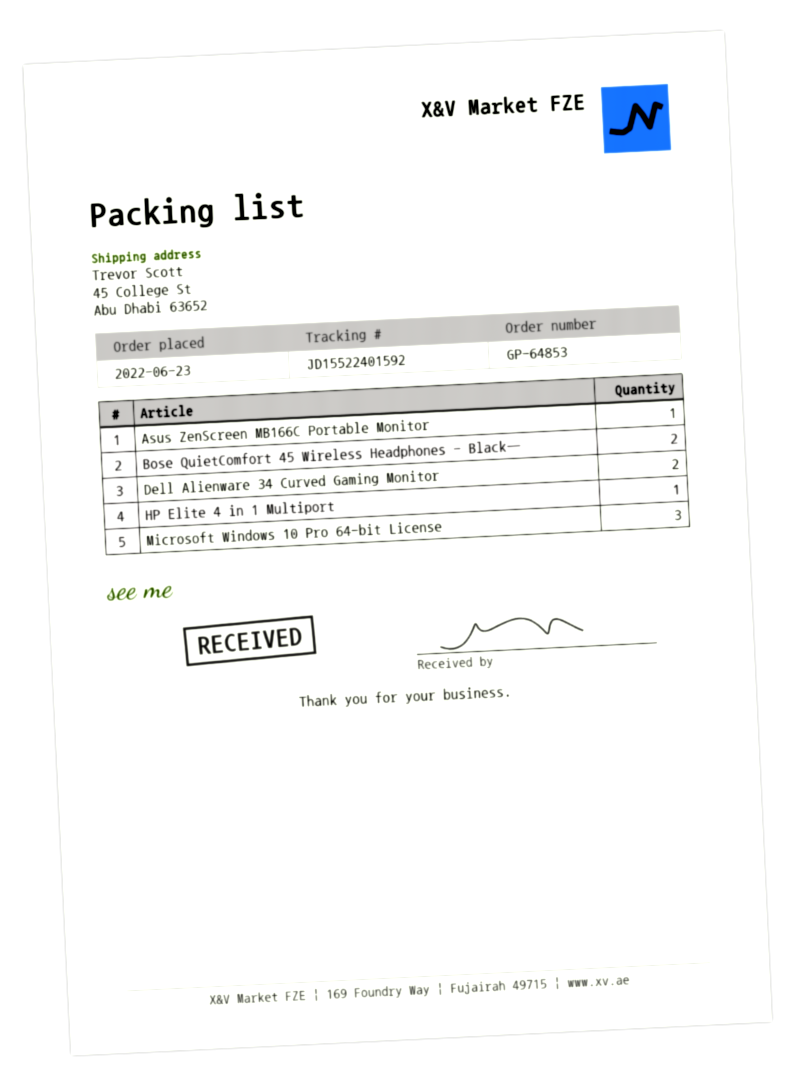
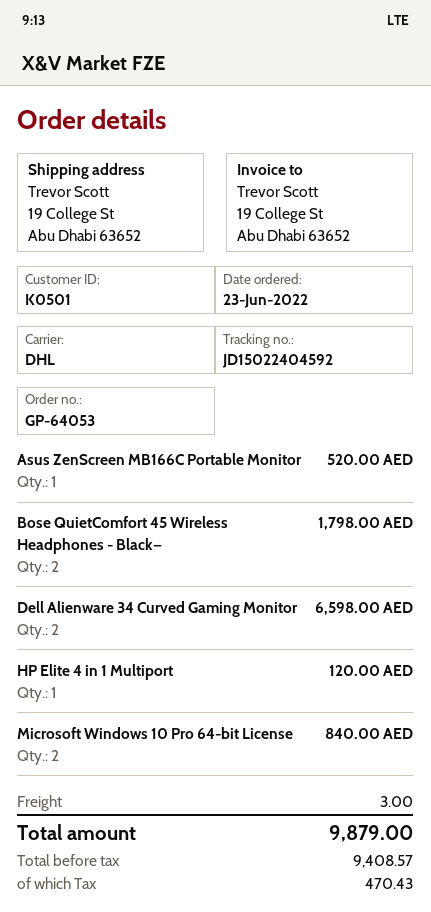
order number: GP-64853 -> GP-64053
tracking number: JD15522401592 -> JD15022404592
ship to: 45 College St, Abu Dhabi 63652 -> 19 College St, Abu Dhabi 63652
Microsoft Windows 10 Pro 64-bit License: 3 -> 2

